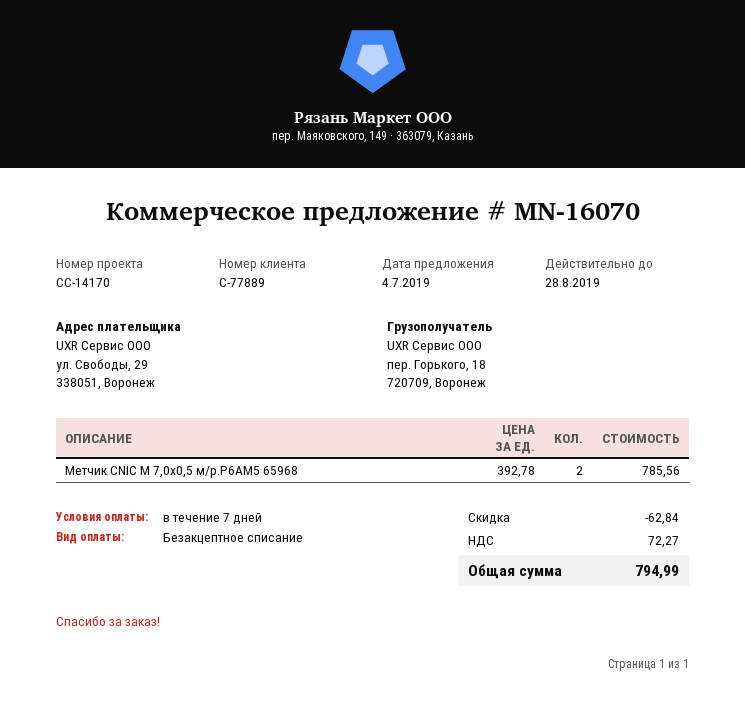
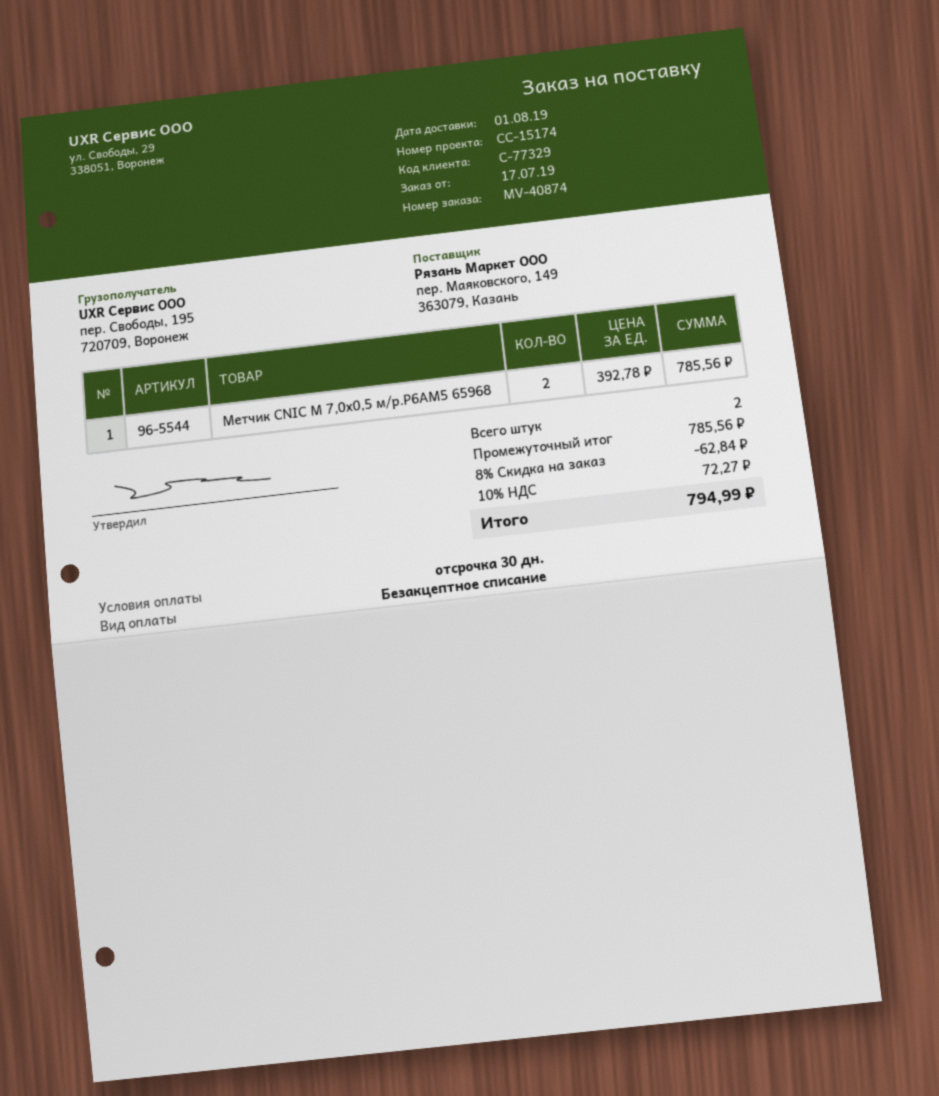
payment terms: 7 days -> 30 days
customer number: C-77889 -> C-77329
reference: CC-14170 -> CC-15174
ship to: пер. Горького, 18, 720709, Воронеж -> пер. Свободы, 195, 720709, Воронеж

